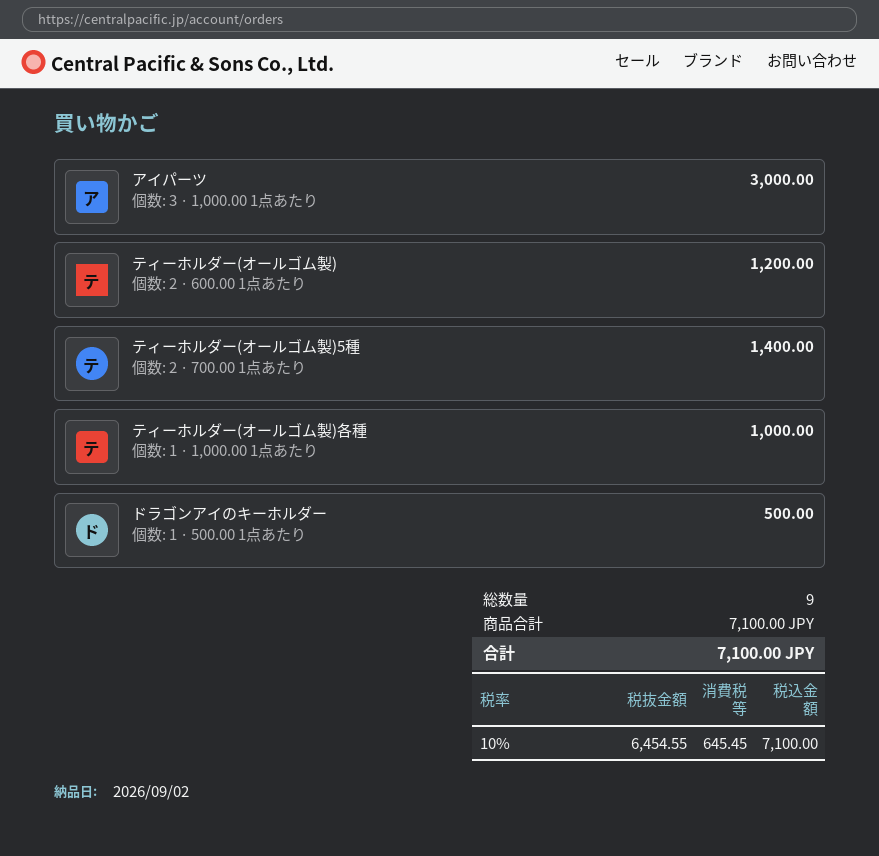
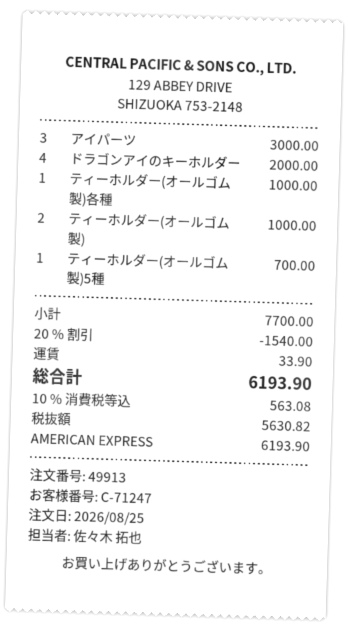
ティーホルダー(オールゴム製): 2 for 1200.00 -> 2 for 1000.00
ティーホルダー(オールゴム製)5種: 2 for 1400.00 -> 1 for 700.00
ドラゴンアイのキーホルダー: 1 for 500.00 -> 4 for 2000.00
subtotal: 7100.00 -> 7700.00
discount: none -> 20% = 1540.00
shipping: none -> 33.90
net: 6454.55 -> 5630.82
tax: 10% = 645.45 -> 10% = 563.08
total: 7100.00 -> 6193.90

